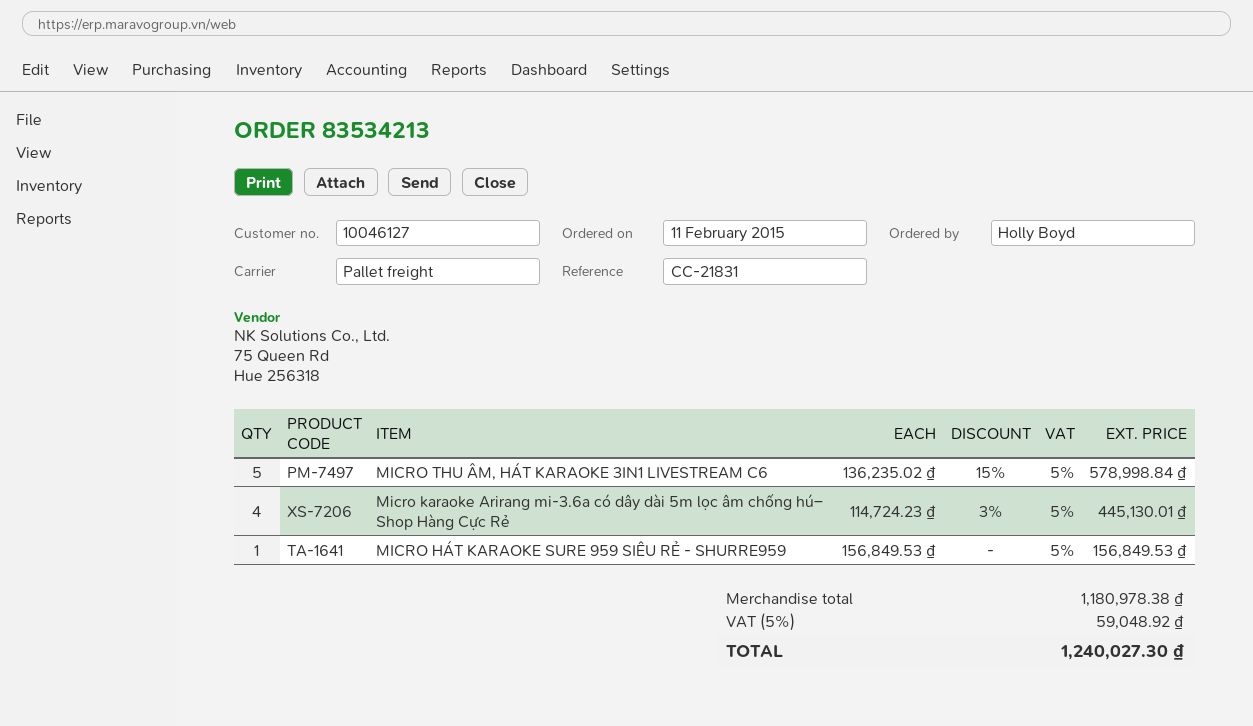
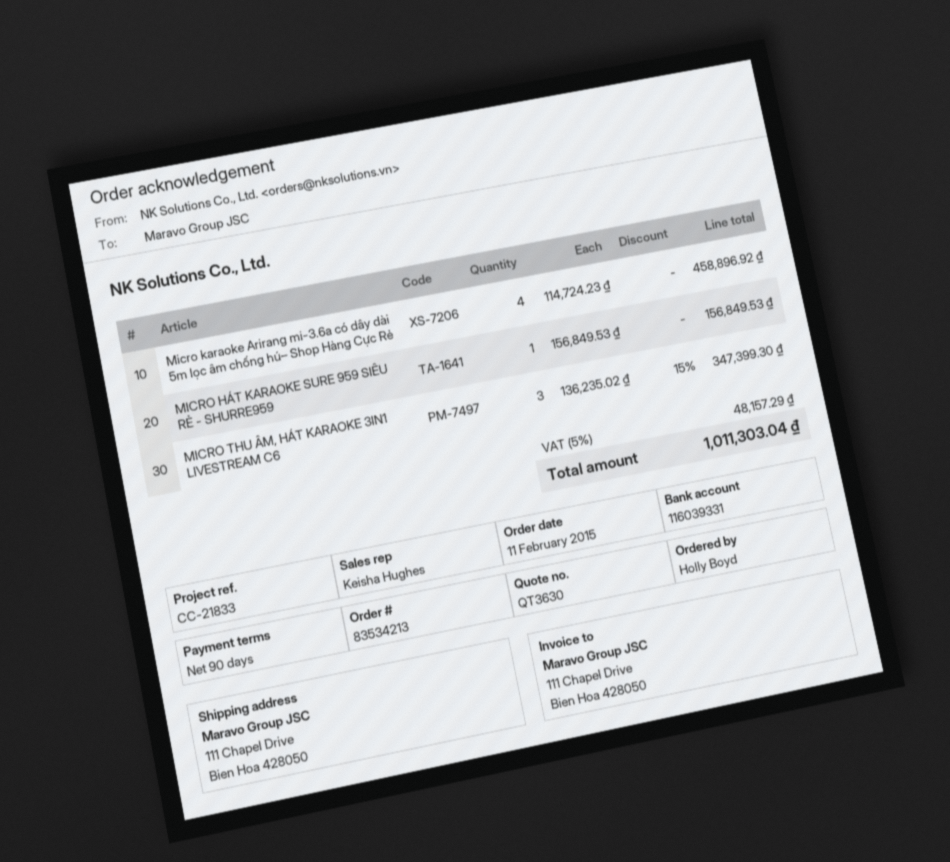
reference: CC-21831 -> CC-21833
MICRO THU ÂM, HÁT KARAOKE 3IN1 LIVESTREAM C6: 5 x 136235.02 - 15% = 578998.84 -> 3 x 136235.02 - 15% = 347399.30
Micro karaoke Arirang mi-3.6a có dây dài 5m lọc âm chống hú– Shop Hàng Cực Rẻ: 4 x 114724.23 - 3% = 445130.01 -> 4 x 114724.23 = 458896.92
tax: 5% = 59048.92 -> 5% = 48157.29
total: 1240027.30 -> 1011303.04

